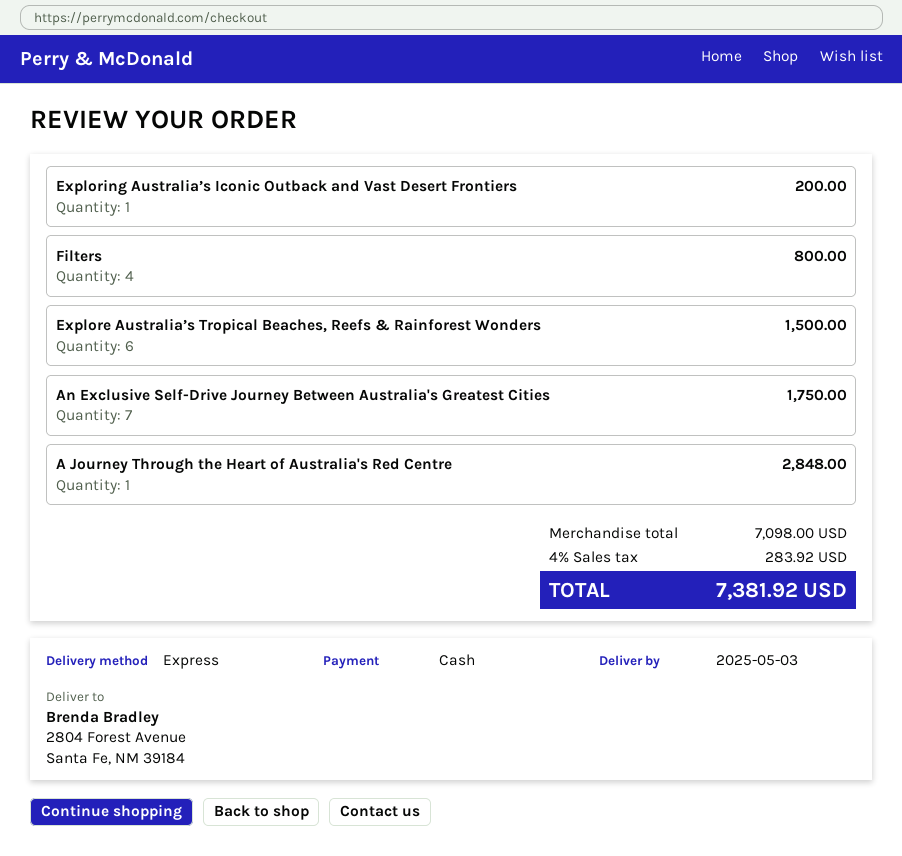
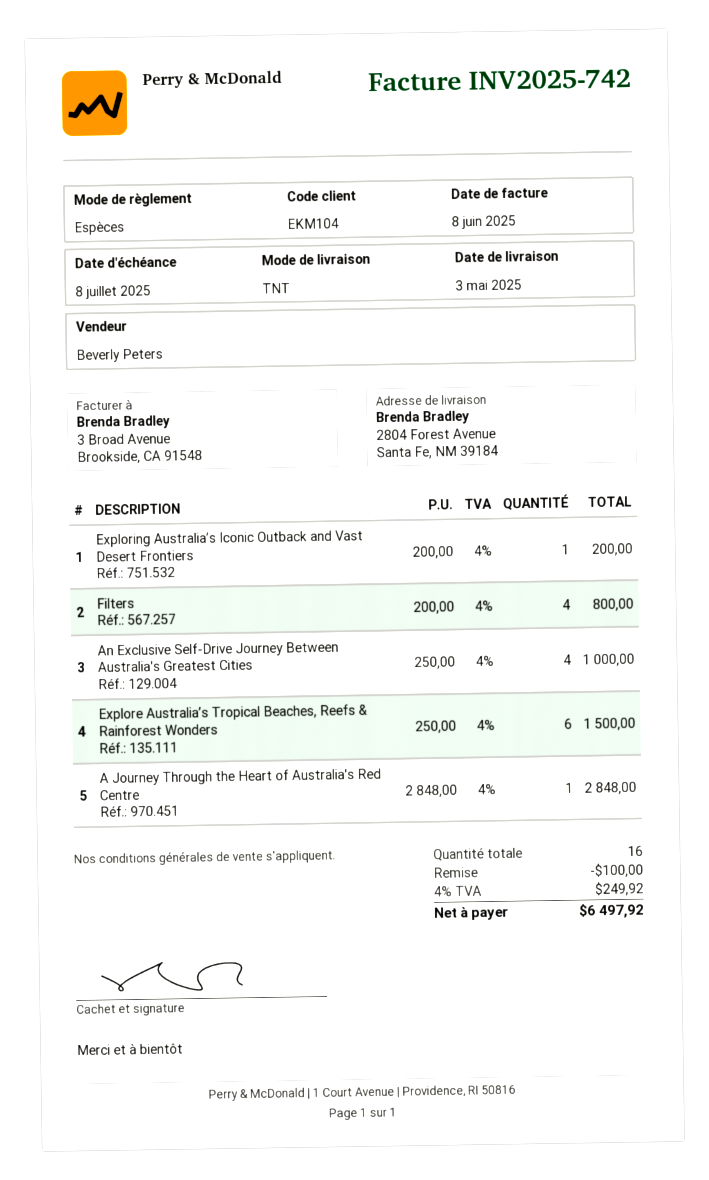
shipping method: express -> TNT
An Exclusive Self-Drive Journey Between Australia's Greatest Cities: 7 for 1750.00 -> 4 for 1000.00
discount: none -> 100.00
tax: 4% = 283.92 -> 4% = 249.92
total: 7381.92 -> 6497.92

